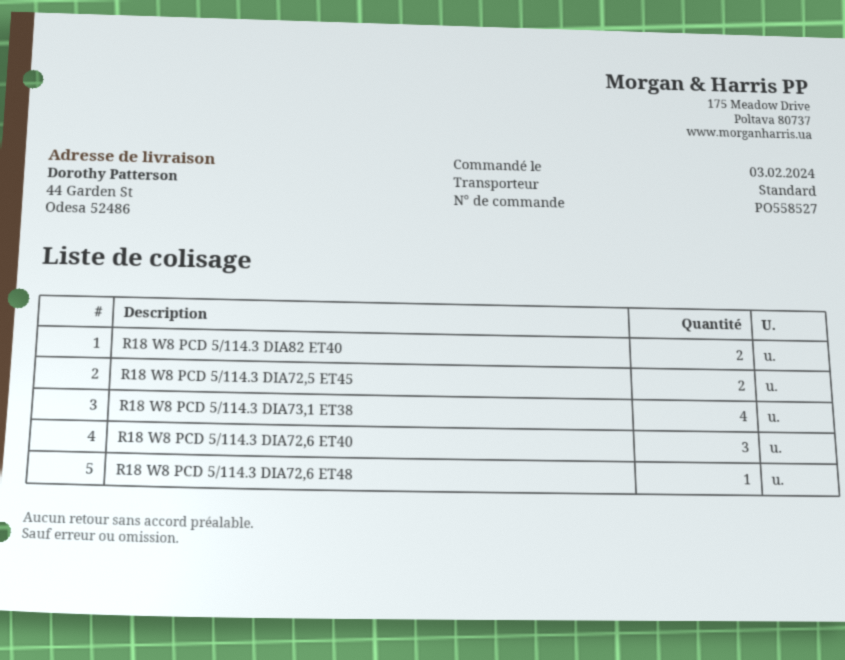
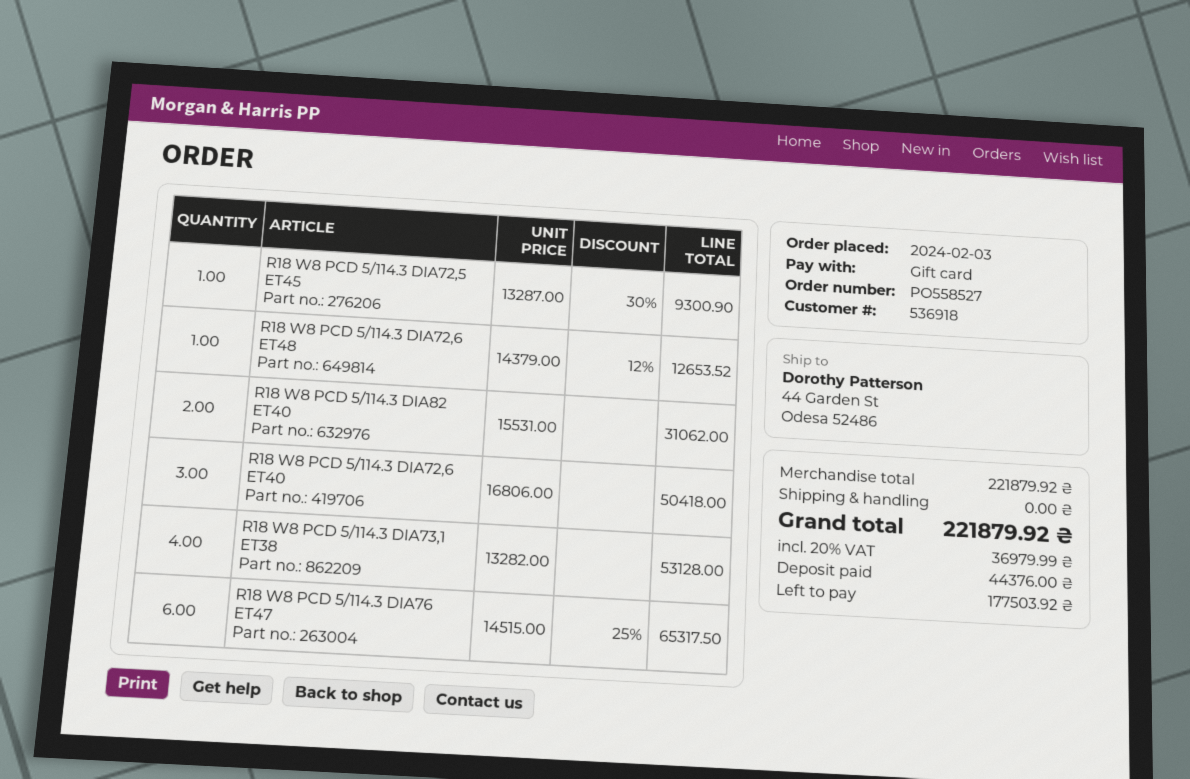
R18 W8 PCD 5/114.3 DIA72,5 ET45: 2 -> 1
R18 W8 PCD 5/114.3 DIA76 ET47: none -> 6

